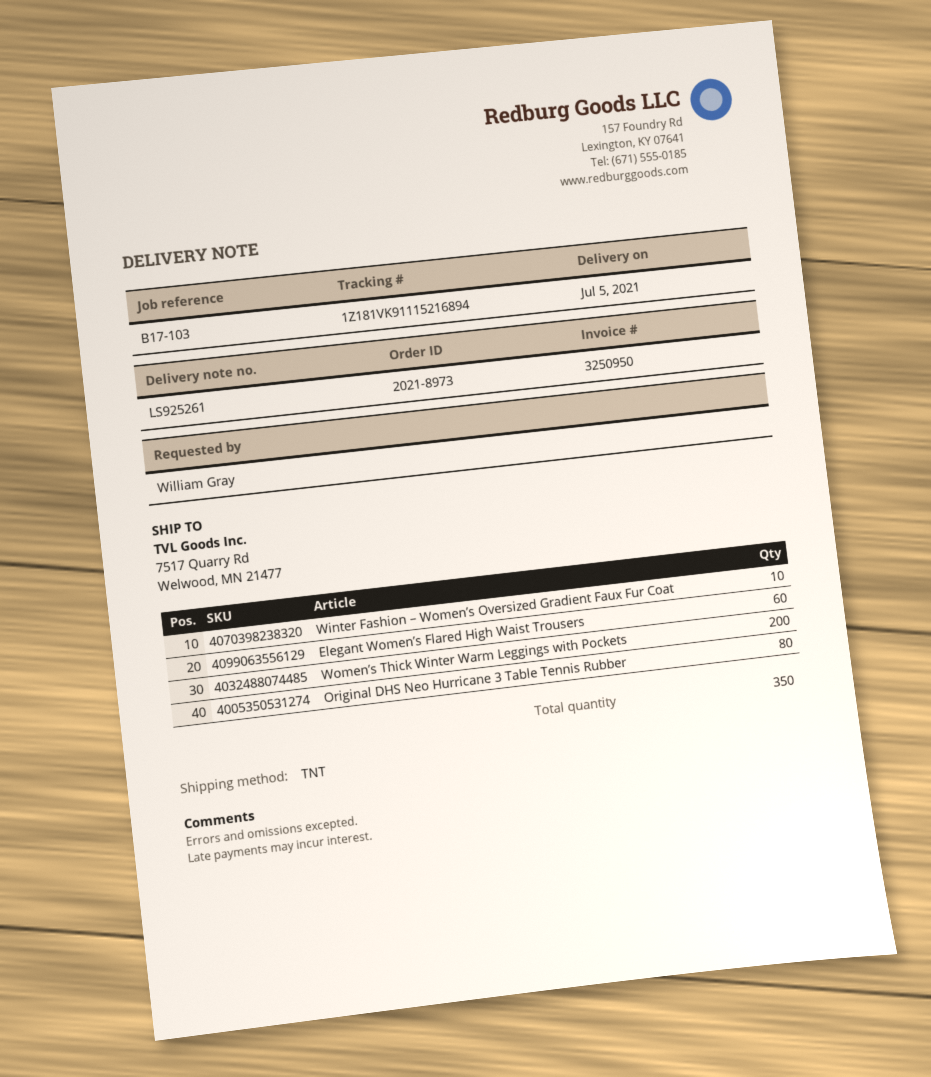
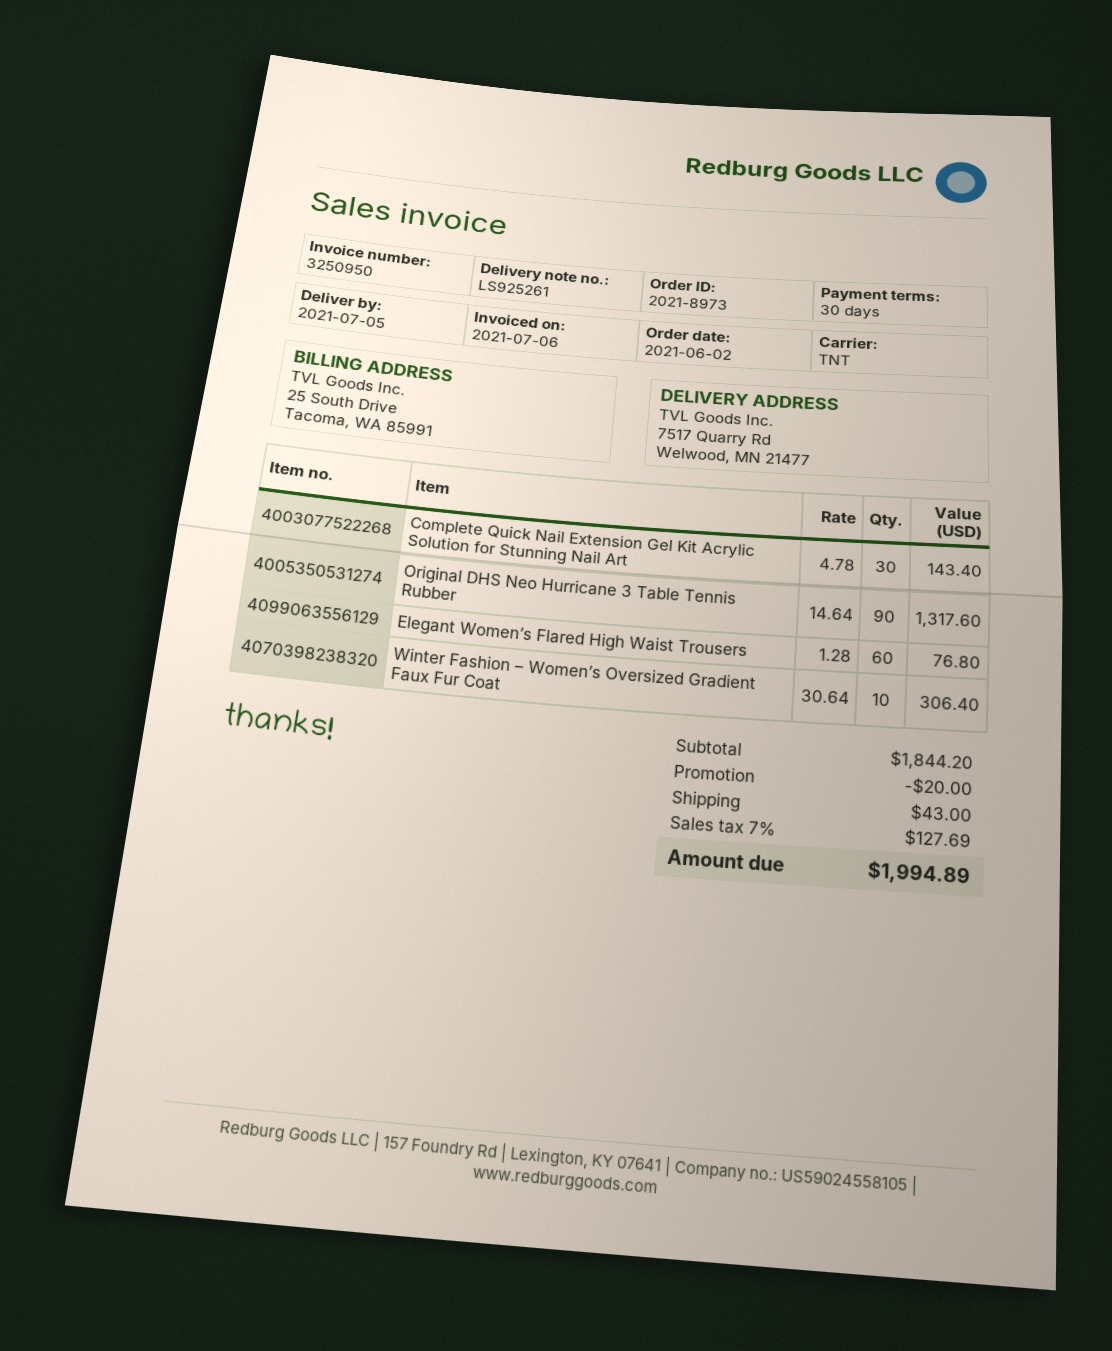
Women’s Thick Winter Warm Leggings with Pockets: 200 -> none
Original DHS Neo Hurricane 3 Table Tennis Rubber: 80 -> 90
Complete Quick Nail Extension Gel Kit Acrylic Solution for Stunning Nail Art: none -> 30

